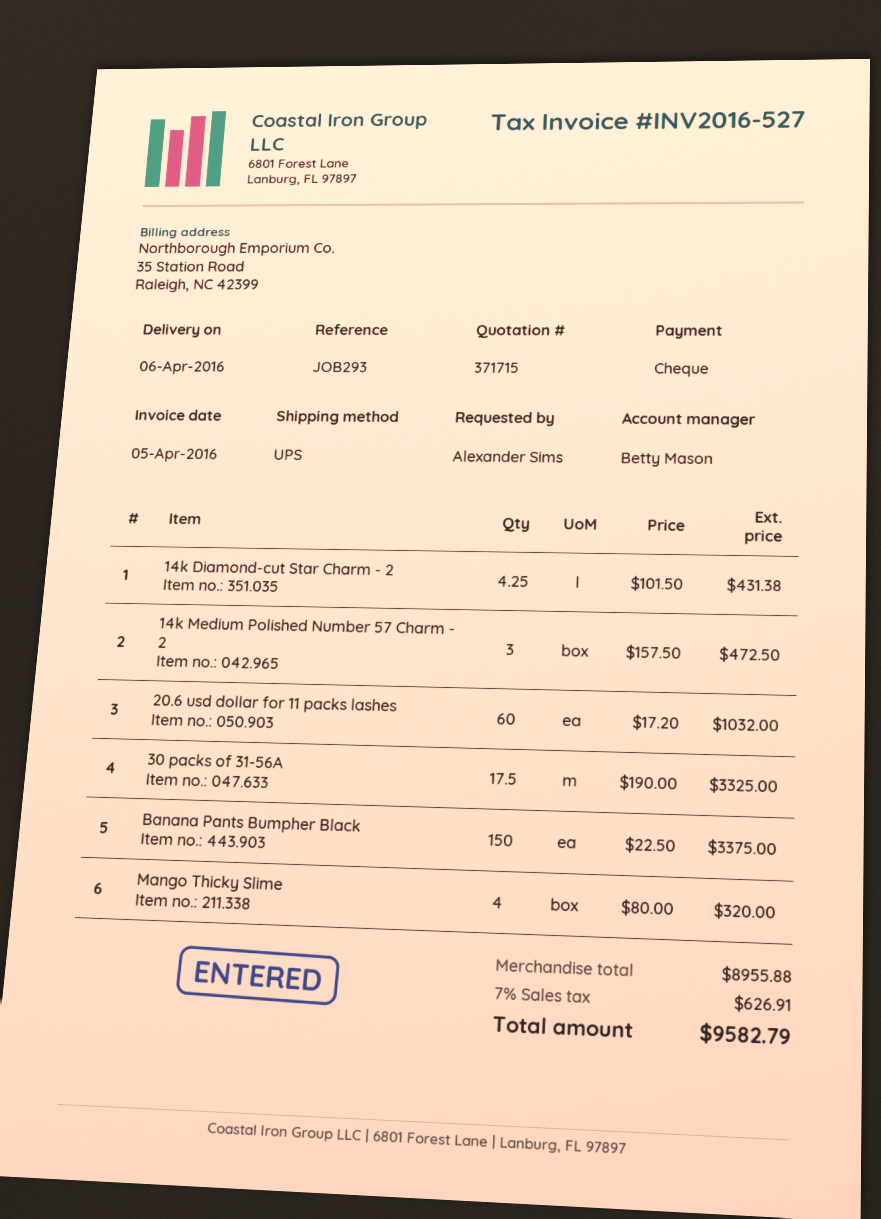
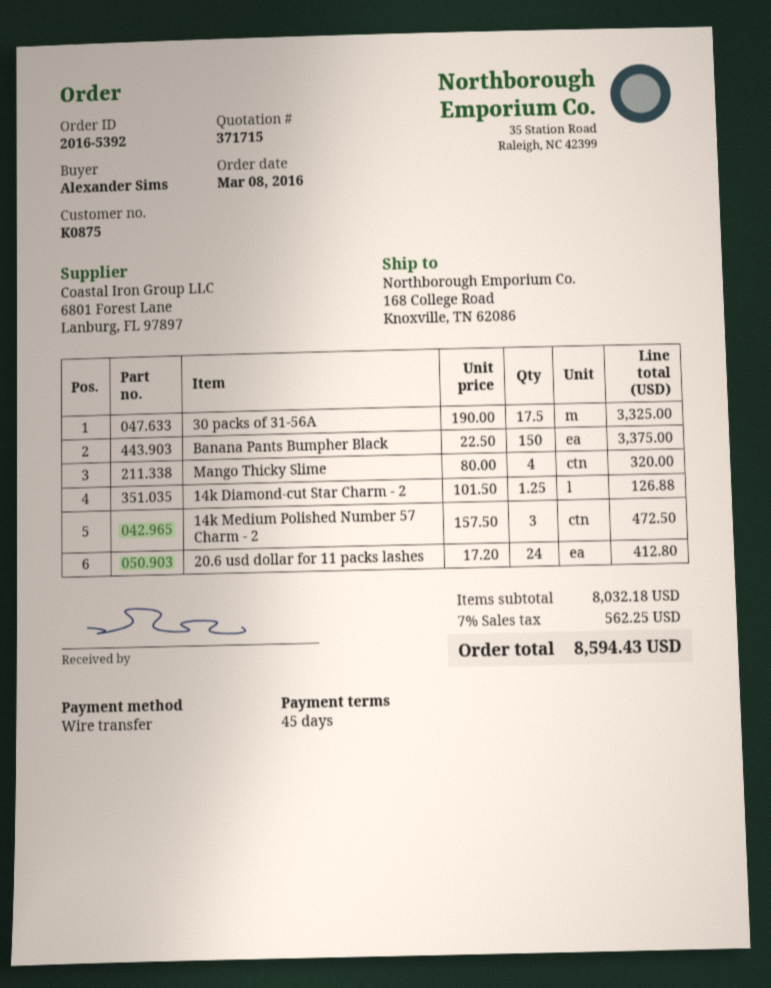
payment method: cheque -> bank transfer
14k Diamond-cut Star Charm - 2: 4.25 x 101.50 = 431.38 -> 1.25 x 101.50 = 126.88
20.6 usd dollar for 11 packs lashes: 60 x 17.20 = 1032.00 -> 24 x 17.20 = 412.80
subtotal: 8955.88 -> 8032.18
tax: 7% = 626.91 -> 7% = 562.25
total: 9582.79 -> 8594.43

